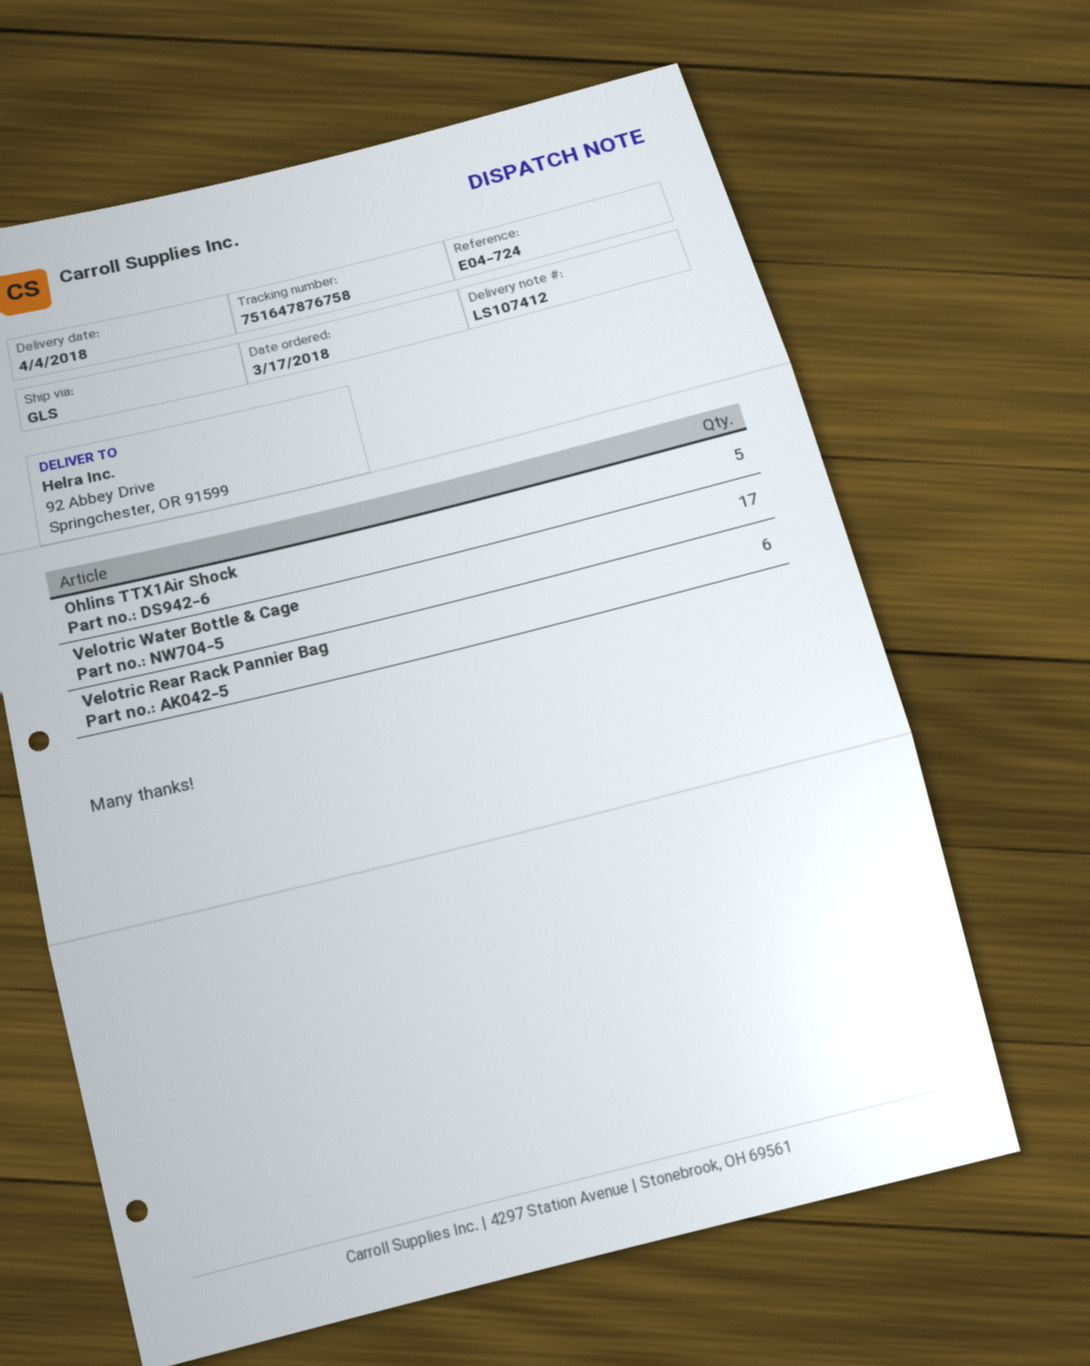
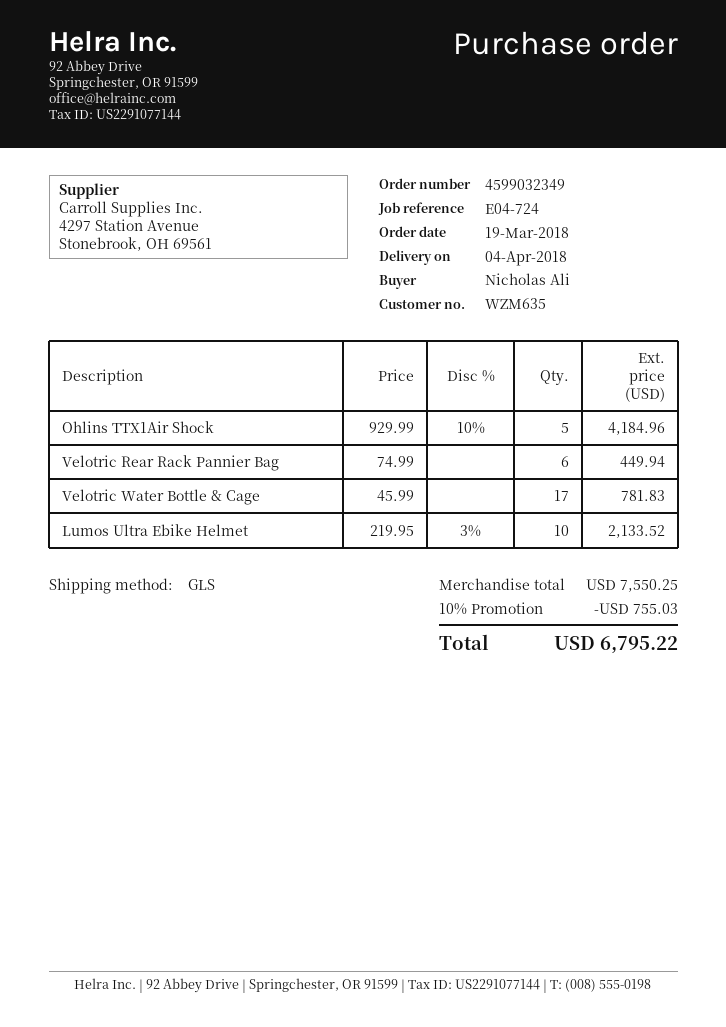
order date: 2018-03-17 -> 2018-03-19
Lumos Ultra Ebike Helmet: none -> 10

